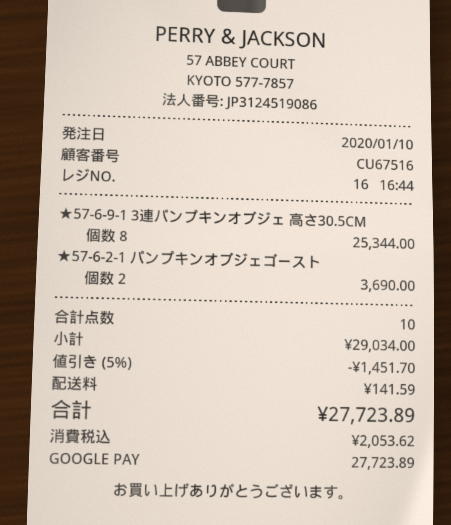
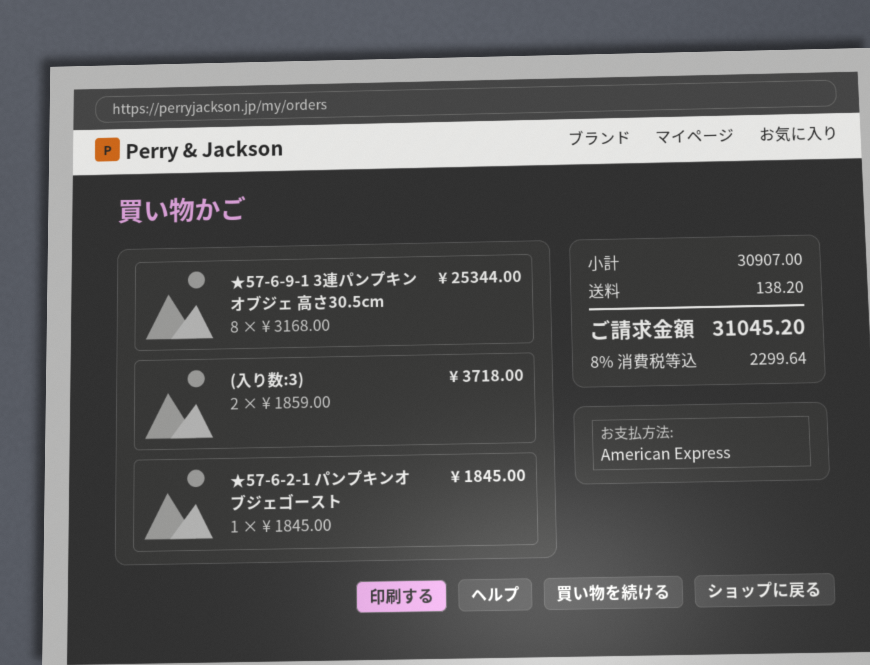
payment method: Google Pay -> American Express
★57-6-2-1 パンプキンオブジェゴースト: 2 for 3690.00 -> 1 for 1845.00
(入り数:3): none -> 2 for 3718.00
subtotal: 29034.00 -> 30907.00
discount: 5% = 1451.70 -> none
shipping: 141.59 -> 138.20
tax: 2053.62 -> 2299.64
total: 27723.89 -> 31045.20

